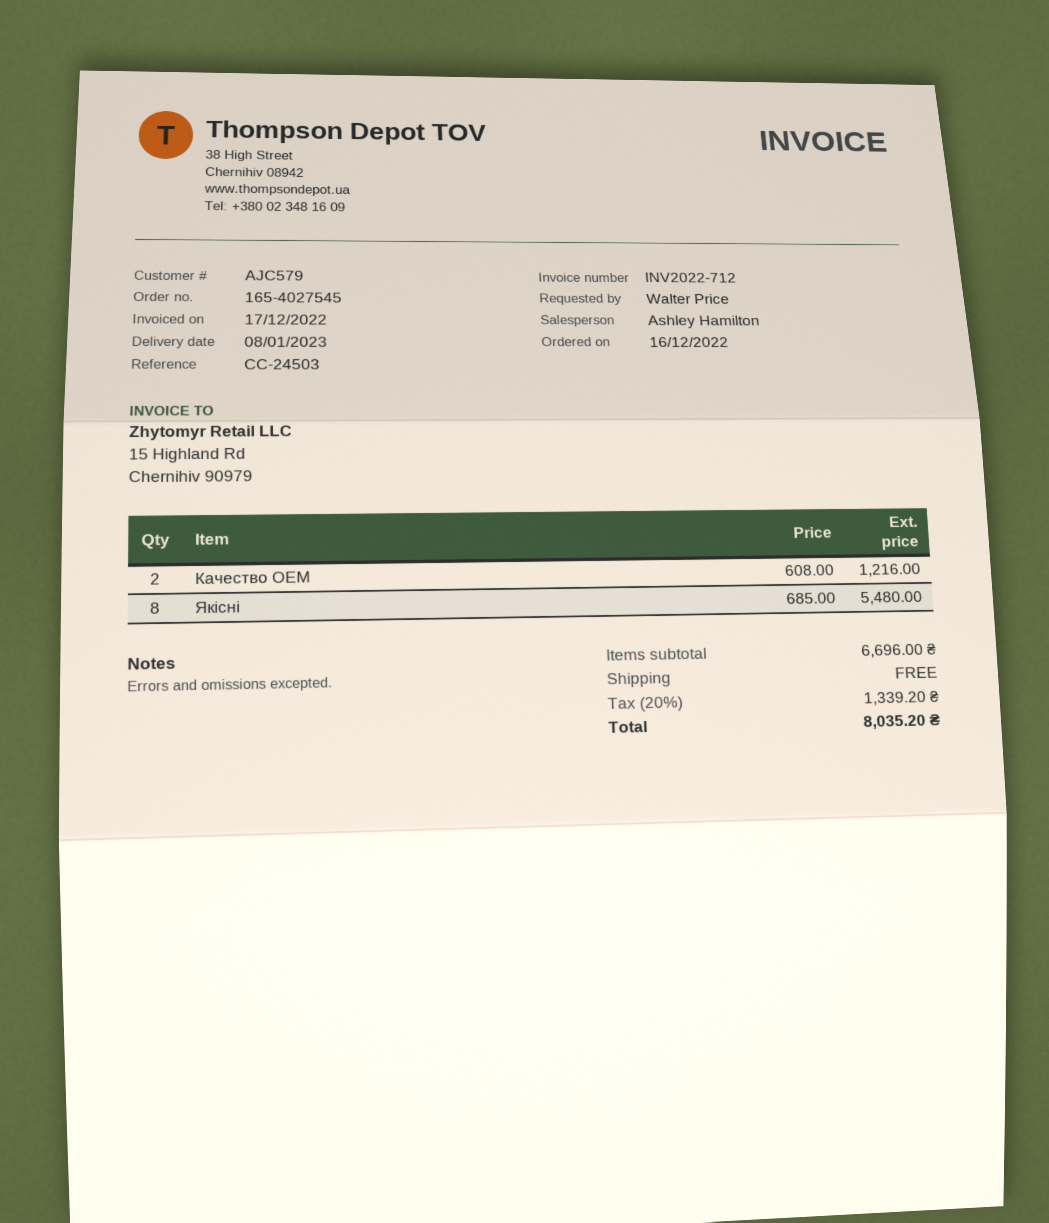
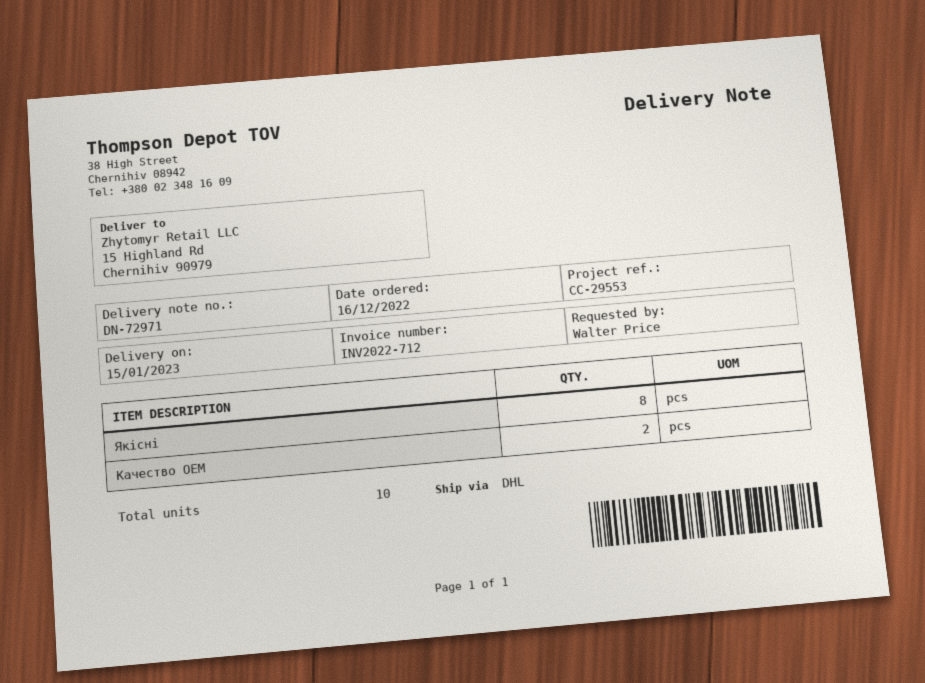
delivery date: 2023-01-08 -> 2023-01-15
reference: CC-24503 -> CC-29553

